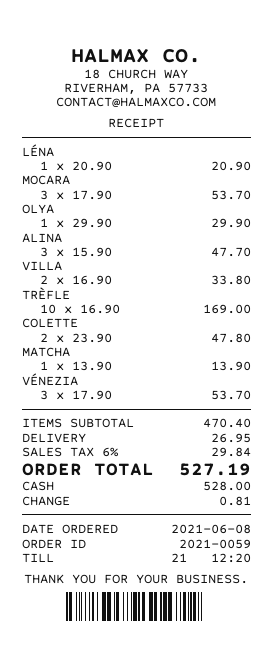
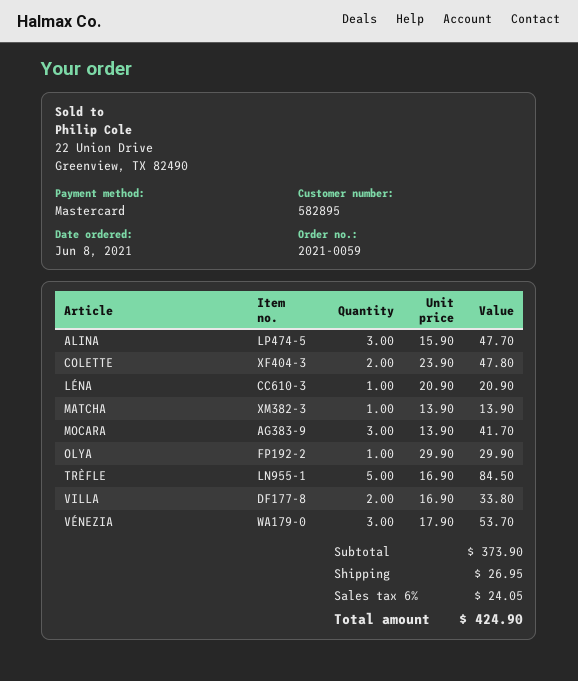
payment method: cash -> Mastercard
MOCARA: 3 x 17.90 = 53.70 -> 3 x 13.90 = 41.70
TRÈFLE: 10 x 16.90 = 169.00 -> 5 x 16.90 = 84.50
subtotal: 470.40 -> 373.90
tax: 6% = 29.84 -> 6% = 24.05
total: 527.19 -> 424.90

